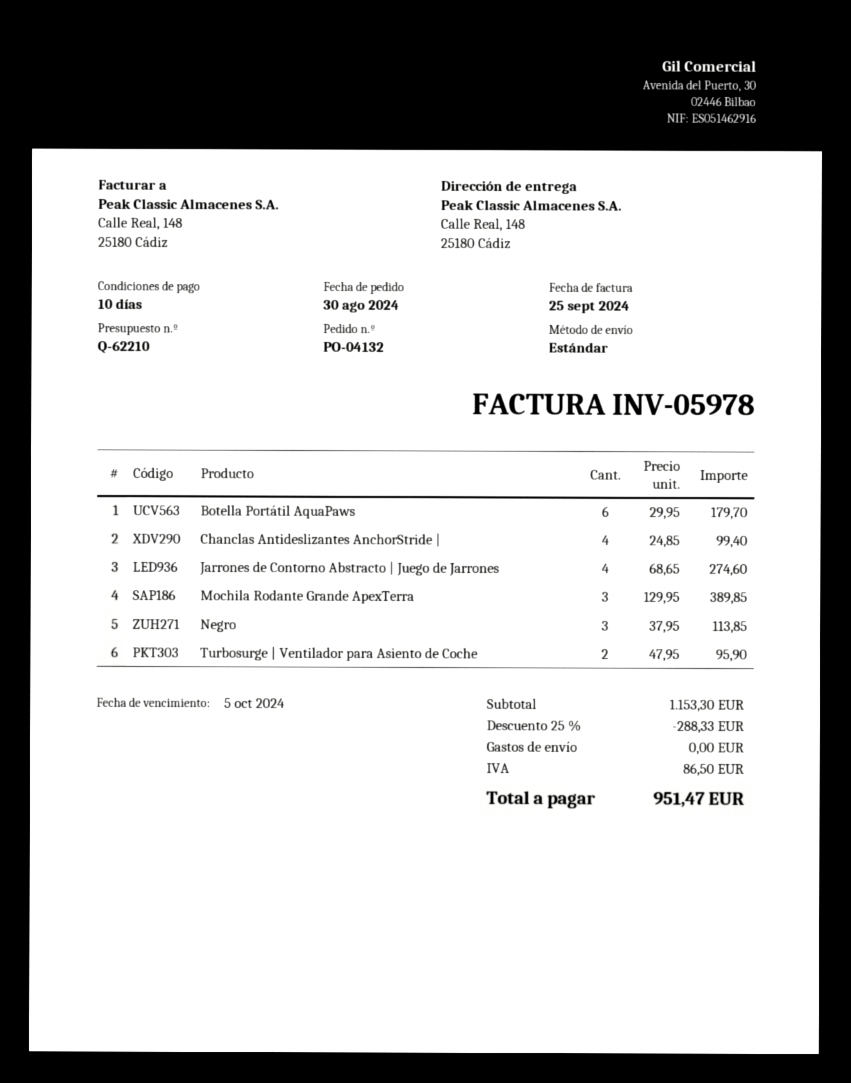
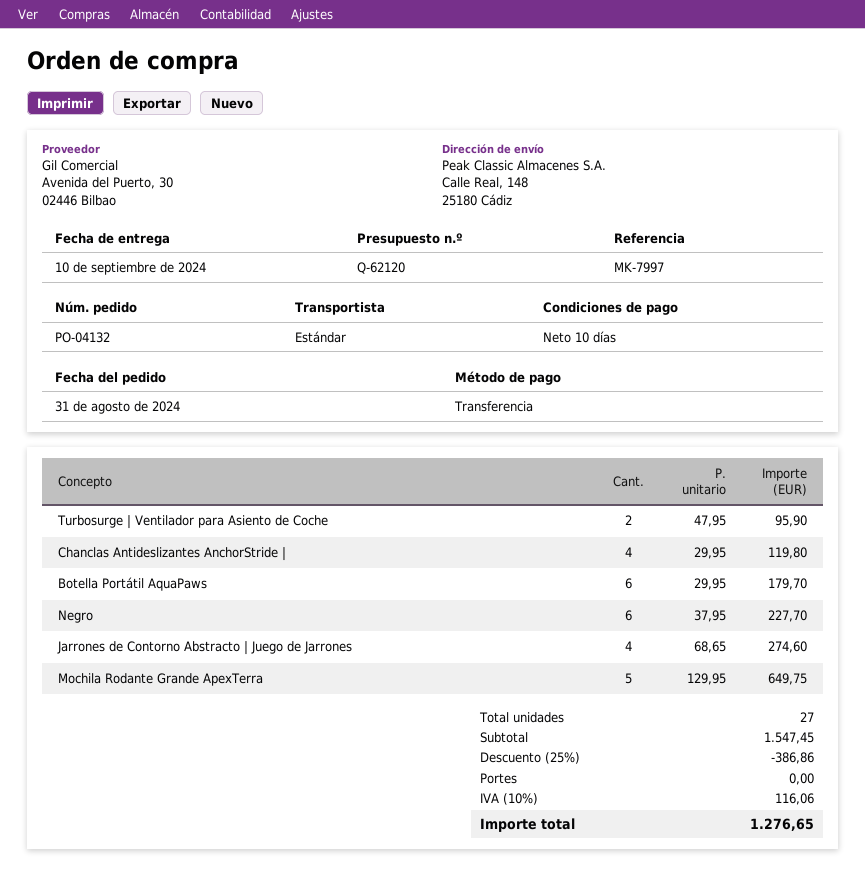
quote number: Q-62210 -> Q-62120
order date: 2024-08-30 -> 2024-08-31
Chanclas Antideslizantes AnchorStride |: 4 x 24.85 = 99.40 -> 4 x 29.95 = 119.80
Mochila Rodante Grande ApexTerra: 3 x 129.95 = 389.85 -> 5 x 129.95 = 649.75
Negro: 3 x 37.95 = 113.85 -> 6 x 37.95 = 227.70
subtotal: 1153.30 -> 1547.45
discount: 25% = 288.33 -> 25% = 386.86
tax: 86.50 -> 116.06
total: 951.47 -> 1276.65

